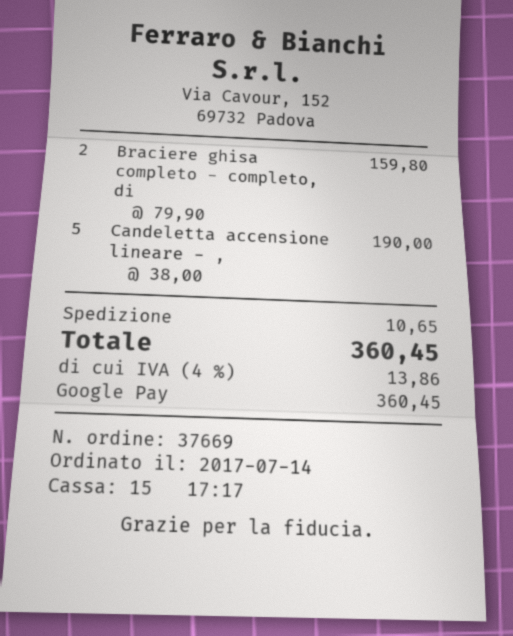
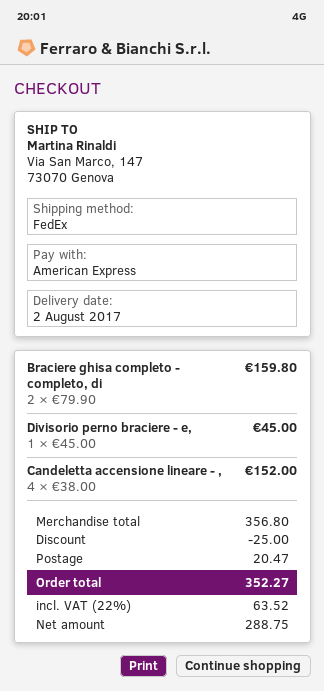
payment method: Google Pay -> American Express
Candeletta accensione lineare - ,: 5 x 38.00 = 190.00 -> 4 x 38.00 = 152.00
Divisorio perno braciere - e,: none -> 1 x 45.00 = 45.00
discount: none -> 25.00
shipping: 10.65 -> 20.47
tax: 4% = 13.86 -> 22% = 63.52
total: 360.45 -> 352.27

